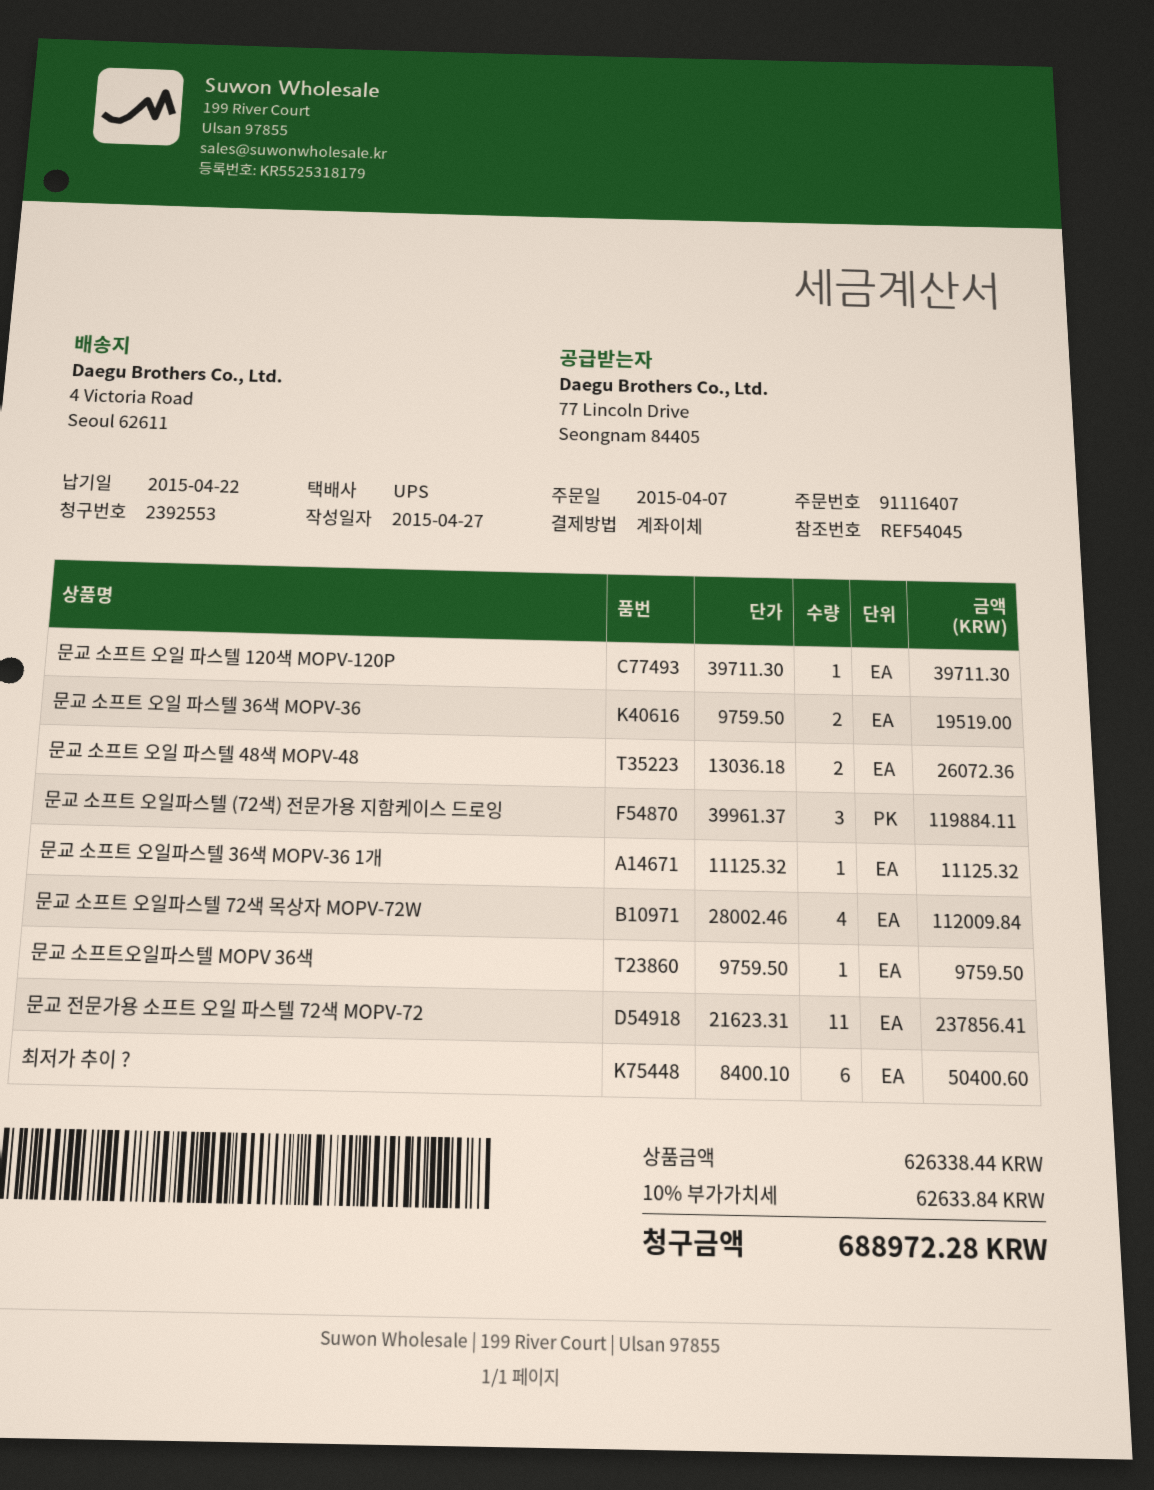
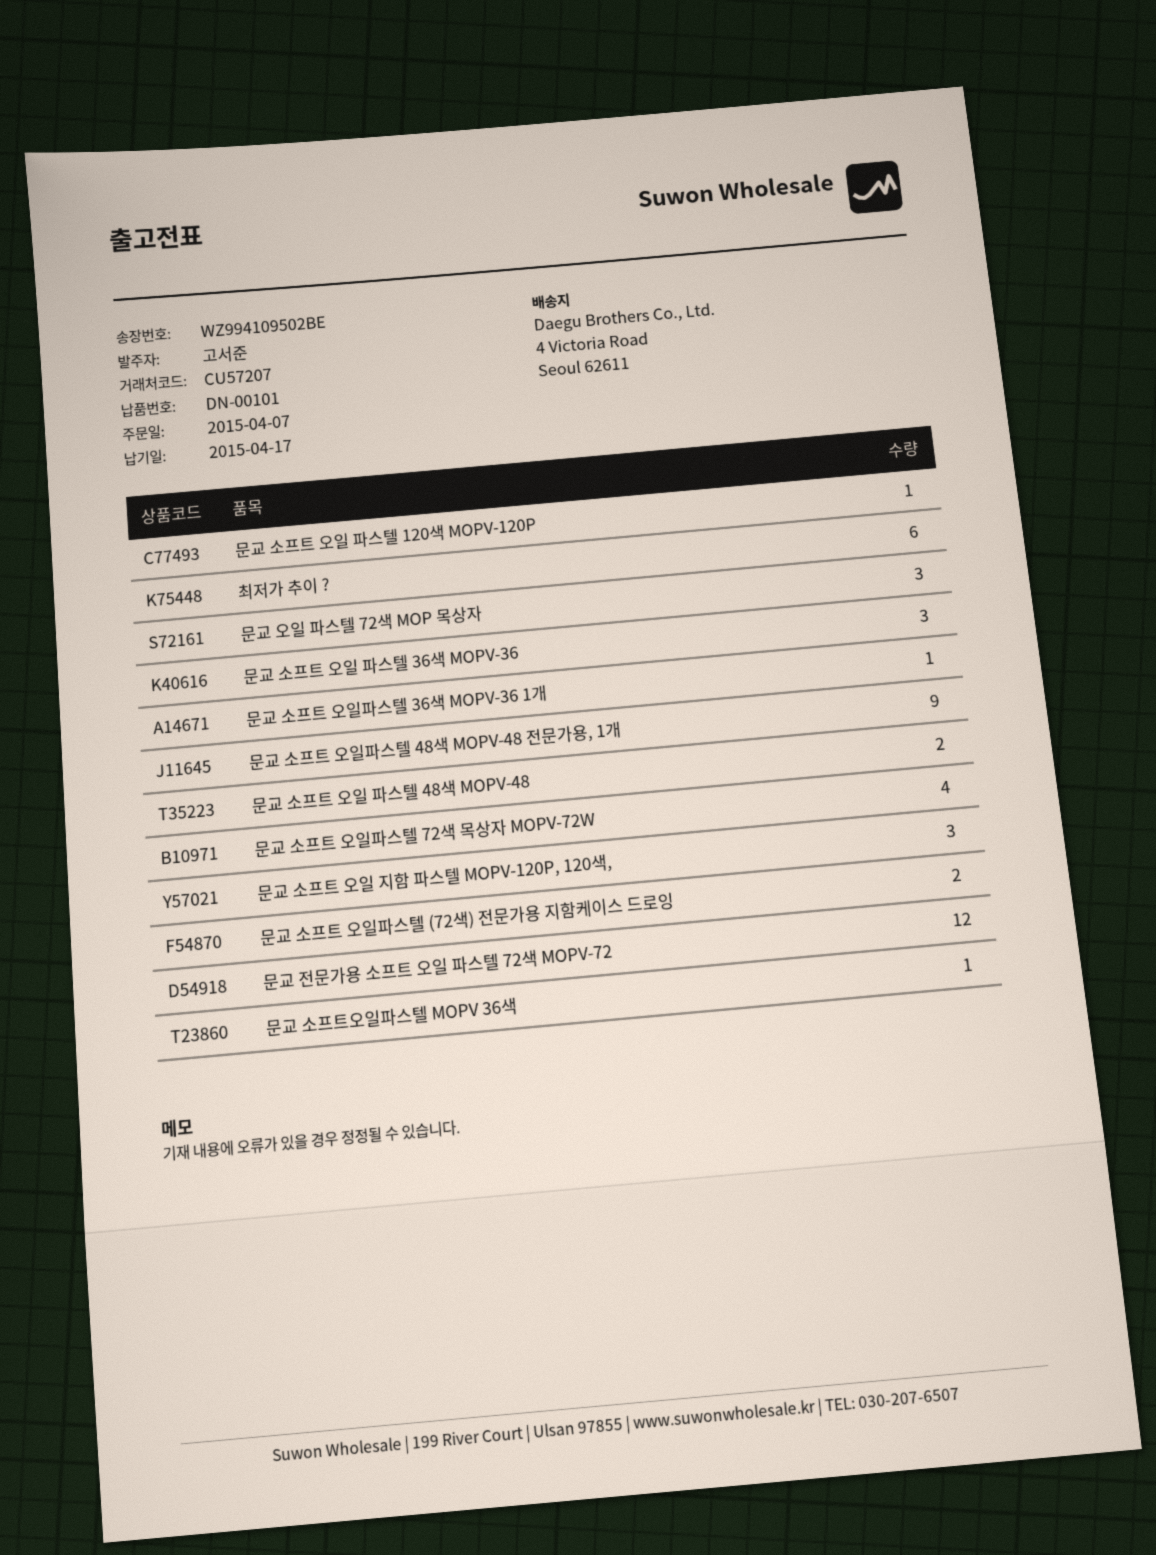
delivery date: 2015-04-22 -> 2015-04-17
문교 소프트 오일 파스텔 36색 MOPV-36: 2 -> 3
문교 소프트 오일파스텔 (72색) 전문가용 지함케이스 드로잉: 3 -> 2
문교 전문가용 소프트 오일 파스텔 72색 MOPV-72: 11 -> 12
문교 오일 파스텔 72색 MOP 목상자: none -> 3
문교 소프트 오일파스텔 48색 MOPV-48 전문가용, 1개: none -> 9
문교 소프트 오일 지함 파스텔 MOPV-120P, 120색,: none -> 3

